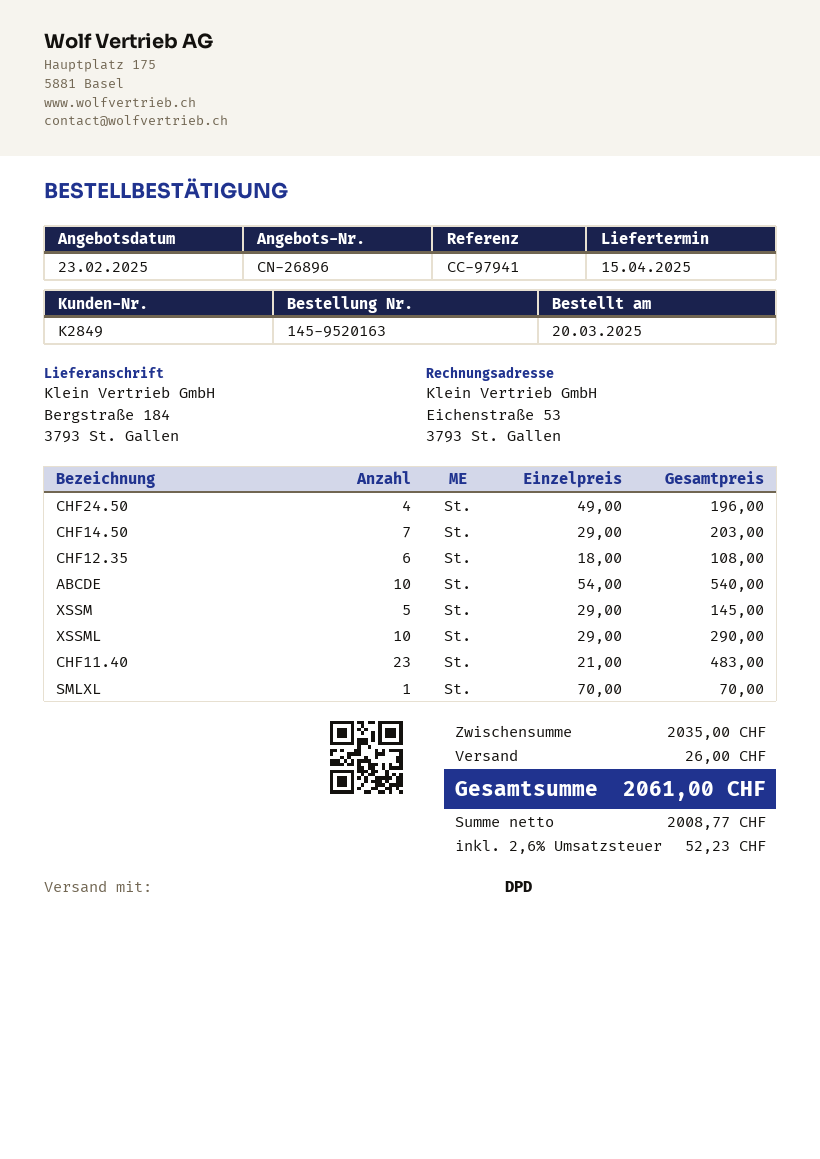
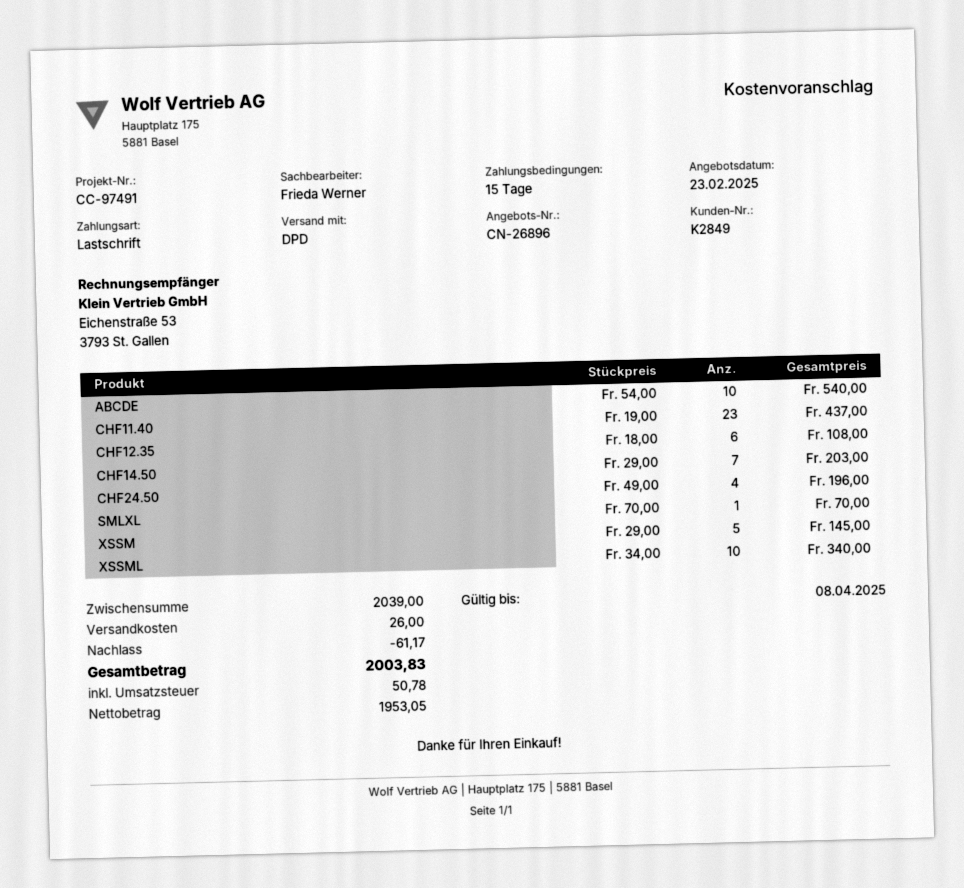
reference: CC-97941 -> CC-97491
XSSML: 10 x 29.00 = 290.00 -> 10 x 34.00 = 340.00
CHF11.40: 23 x 21.00 = 483.00 -> 23 x 19.00 = 437.00
subtotal: 2035.00 -> 2039.00
discount: none -> 61.17
net: 2008.77 -> 1953.05
tax: 52.23 -> 50.78
total: 2061.00 -> 2003.83

